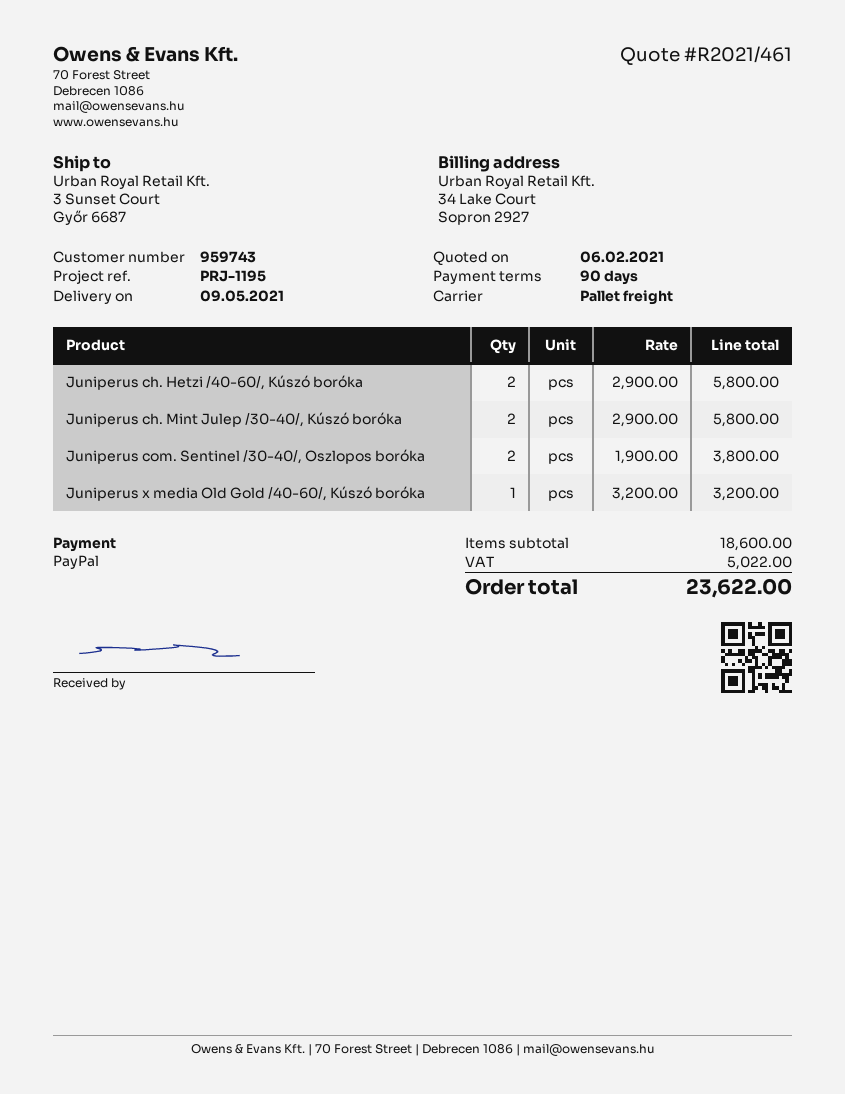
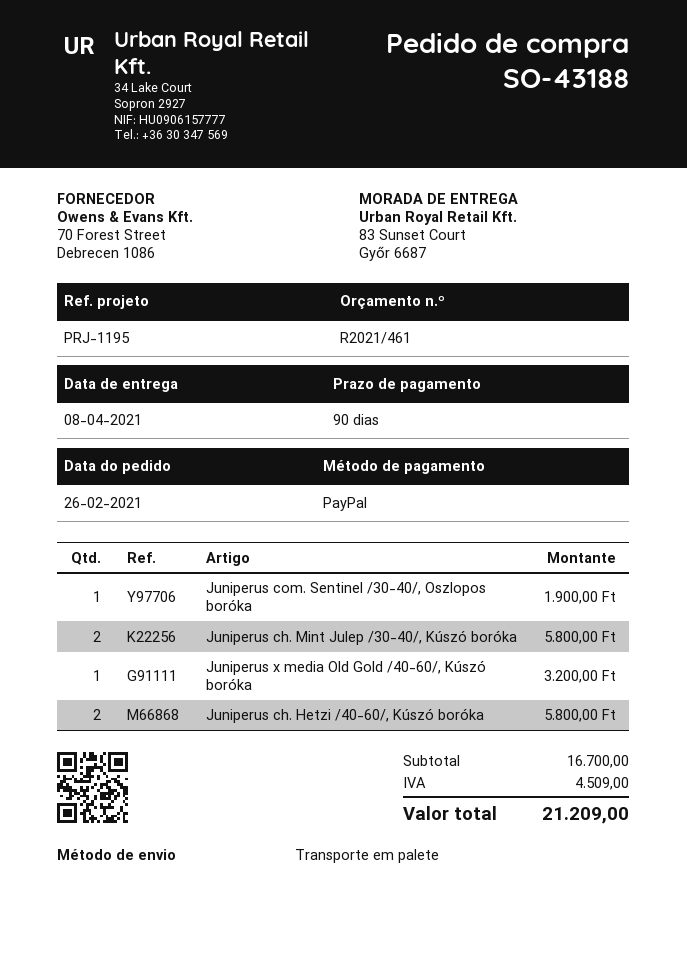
delivery date: 2021-05-09 -> 2021-04-08
ship to: 3 Sunset Court, Győr 6687 -> 83 Sunset Court, Győr 6687
Juniperus com. Sentinel /30-40/, Oszlopos boróka: 2 for 3800.00 -> 1 for 1900.00
subtotal: 18600.00 -> 16700.00
tax: 5022.00 -> 4509.00
total: 23622.00 -> 21209.00

